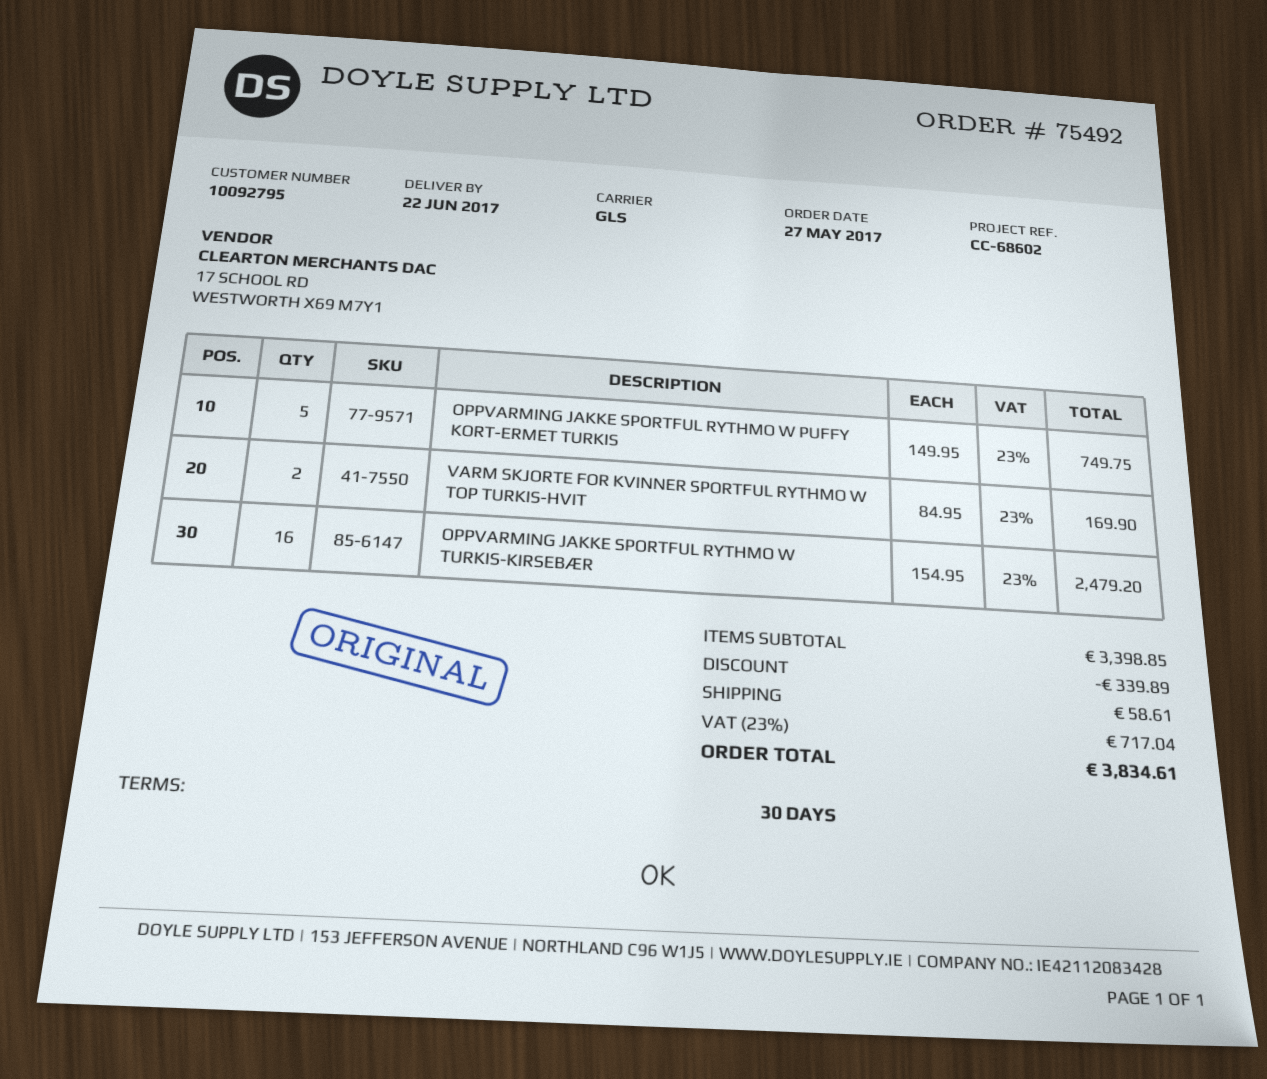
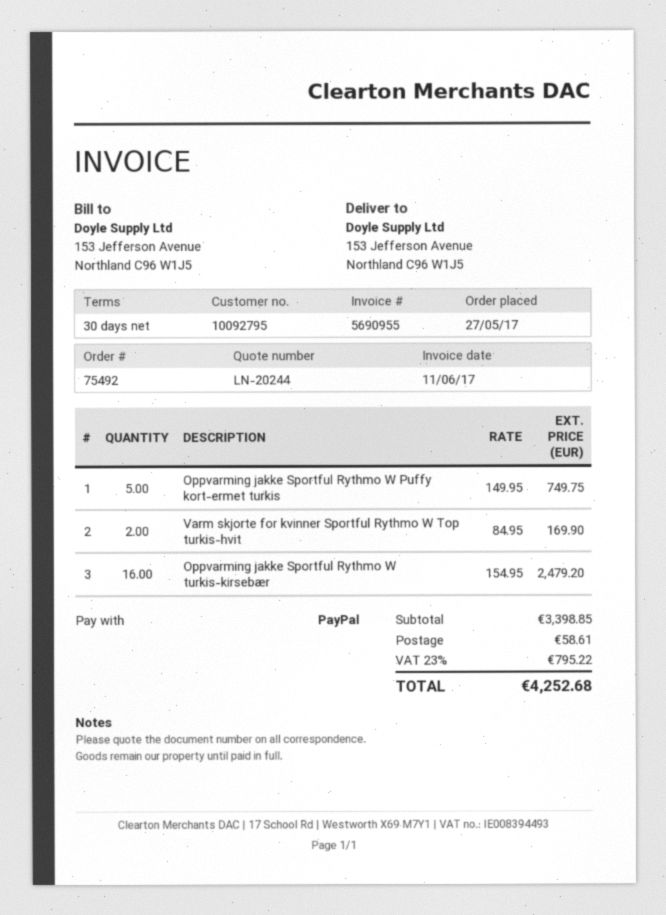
discount: 339.89 -> none
tax: 23% = 717.04 -> 23% = 795.22
total: 3834.61 -> 4252.68

